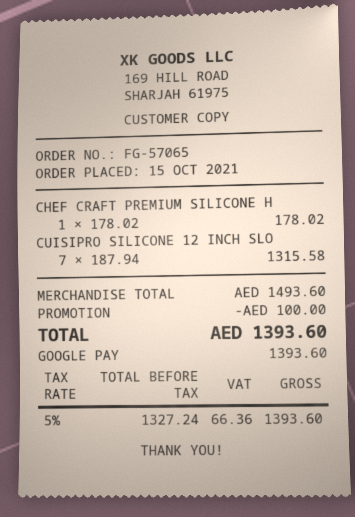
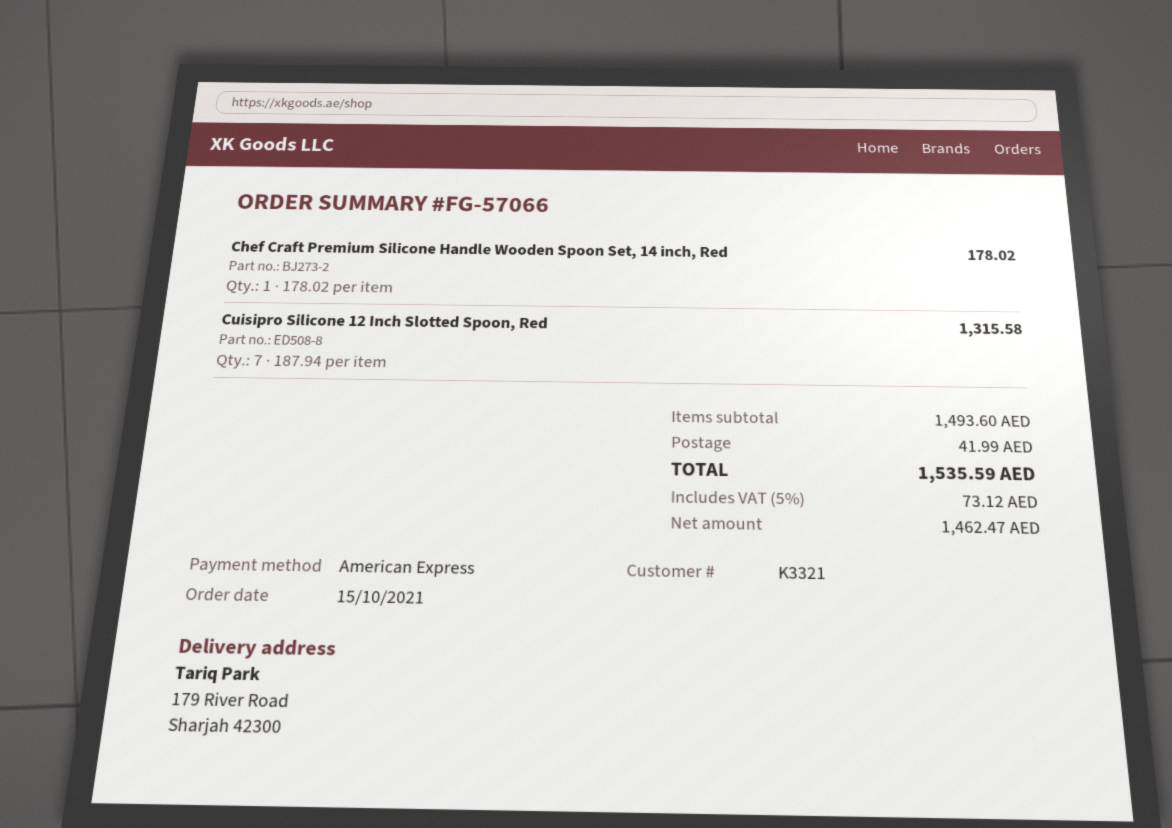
order number: FG-57065 -> FG-57066
payment method: Google Pay -> American Express
discount: 100.00 -> none
shipping: none -> 41.99
net: 1327.24 -> 1462.47
tax: 5% = 66.36 -> 5% = 73.12
total: 1393.60 -> 1535.59

